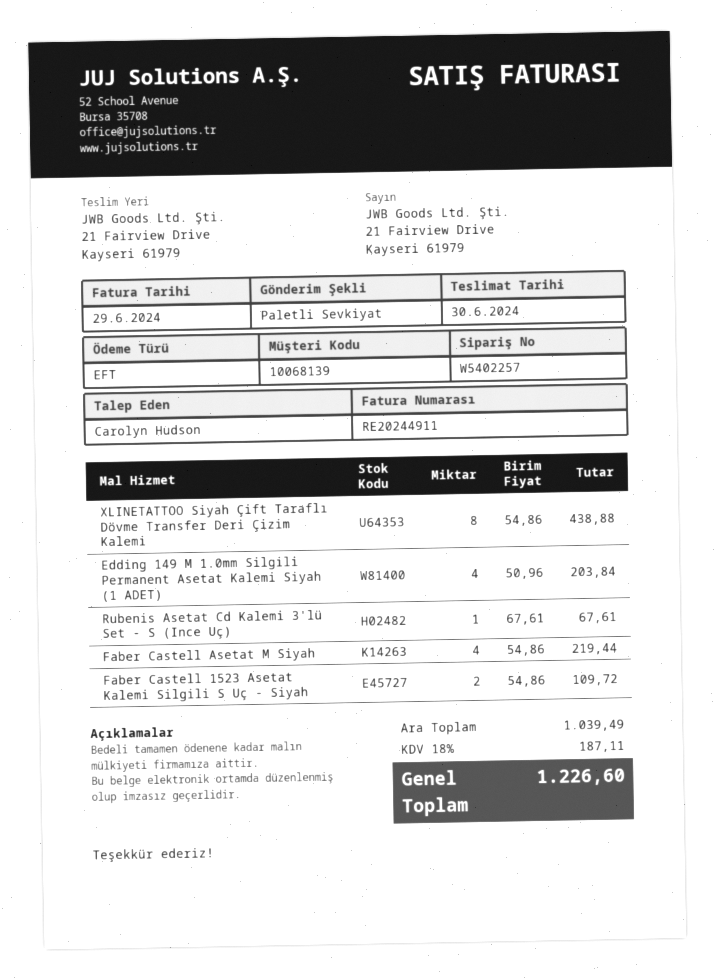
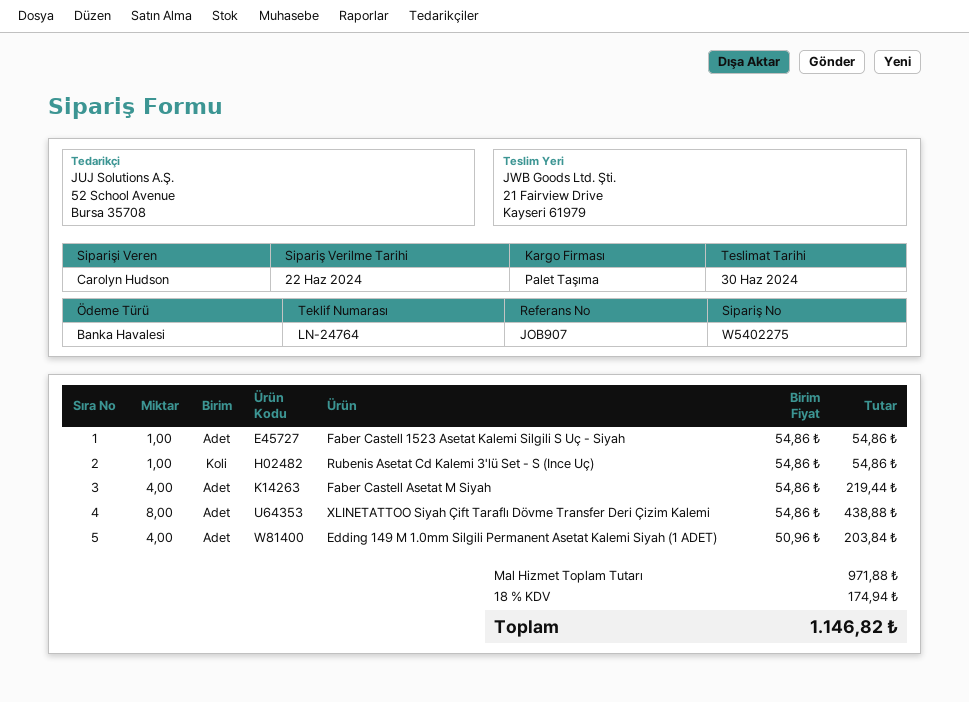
order number: W5402257 -> W5402275
Rubenis Asetat Cd Kalemi 3'lü Set - S (Ince Uç): 1 x 67.61 = 67.61 -> 1 x 54.86 = 54.86
Faber Castell 1523 Asetat Kalemi Silgili S Uç - Siyah: 2 x 54.86 = 109.72 -> 1 x 54.86 = 54.86
subtotal: 1039.49 -> 971.88
tax: 18% = 187.11 -> 18% = 174.94
total: 1226.60 -> 1146.82

